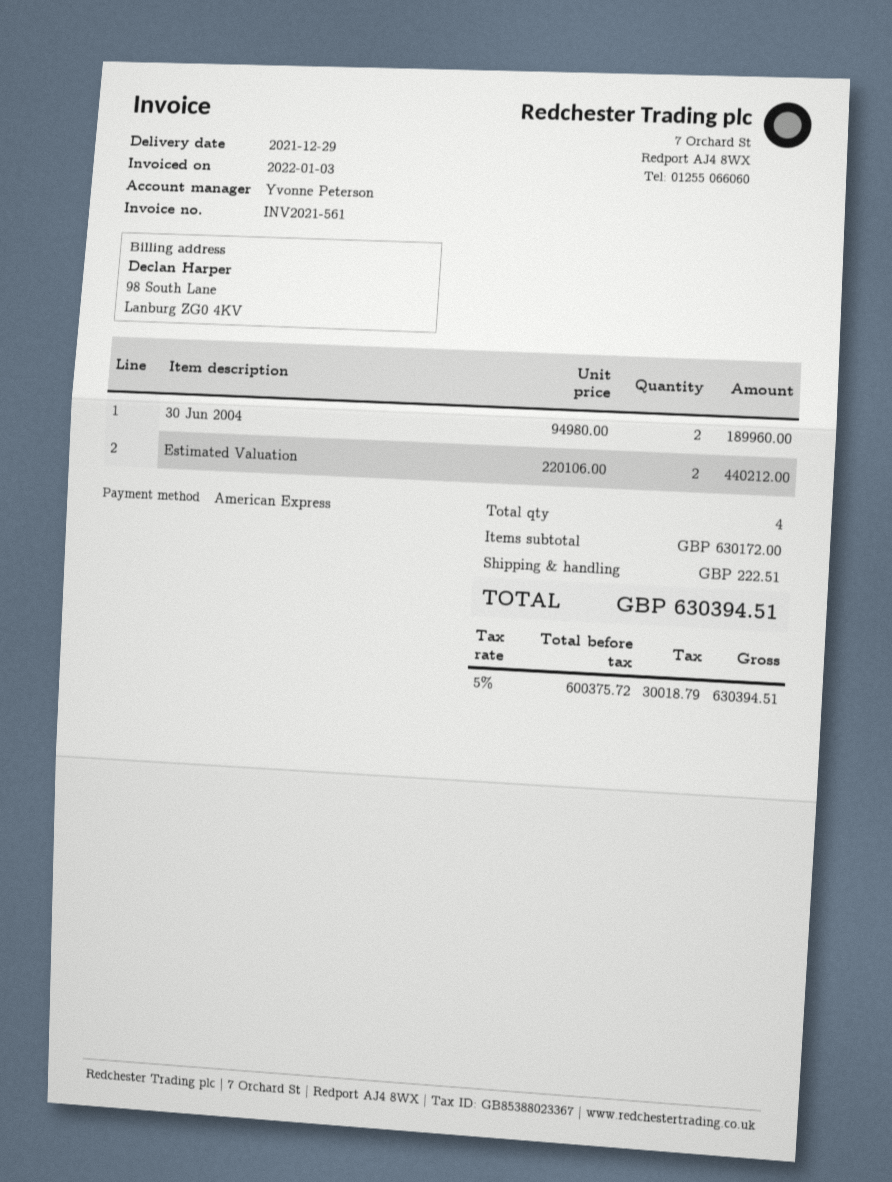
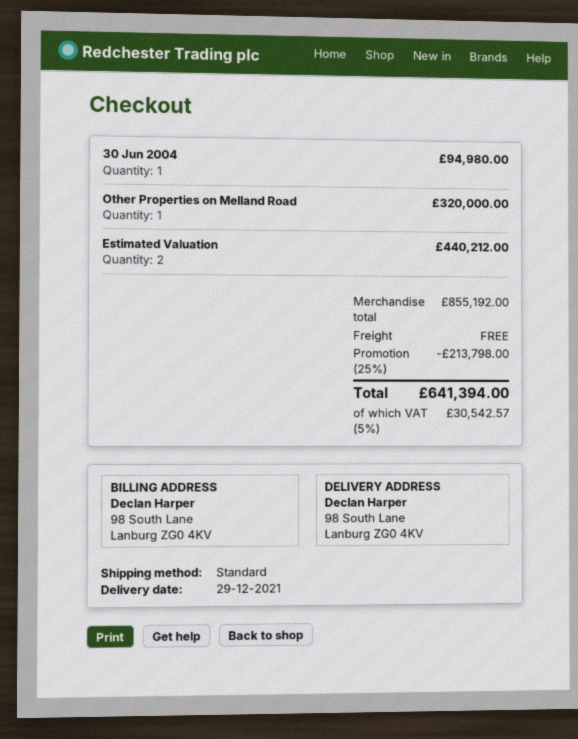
30 Jun 2004: 2 for 189960.00 -> 1 for 94980.00
Other Properties on Melland Road: none -> 1 for 320000.00
subtotal: 630172.00 -> 855192.00
discount: none -> 25% = 213798.00
shipping: 222.51 -> 0.00
tax: 5% = 30018.79 -> 5% = 30542.57
total: 630394.51 -> 641394.00

